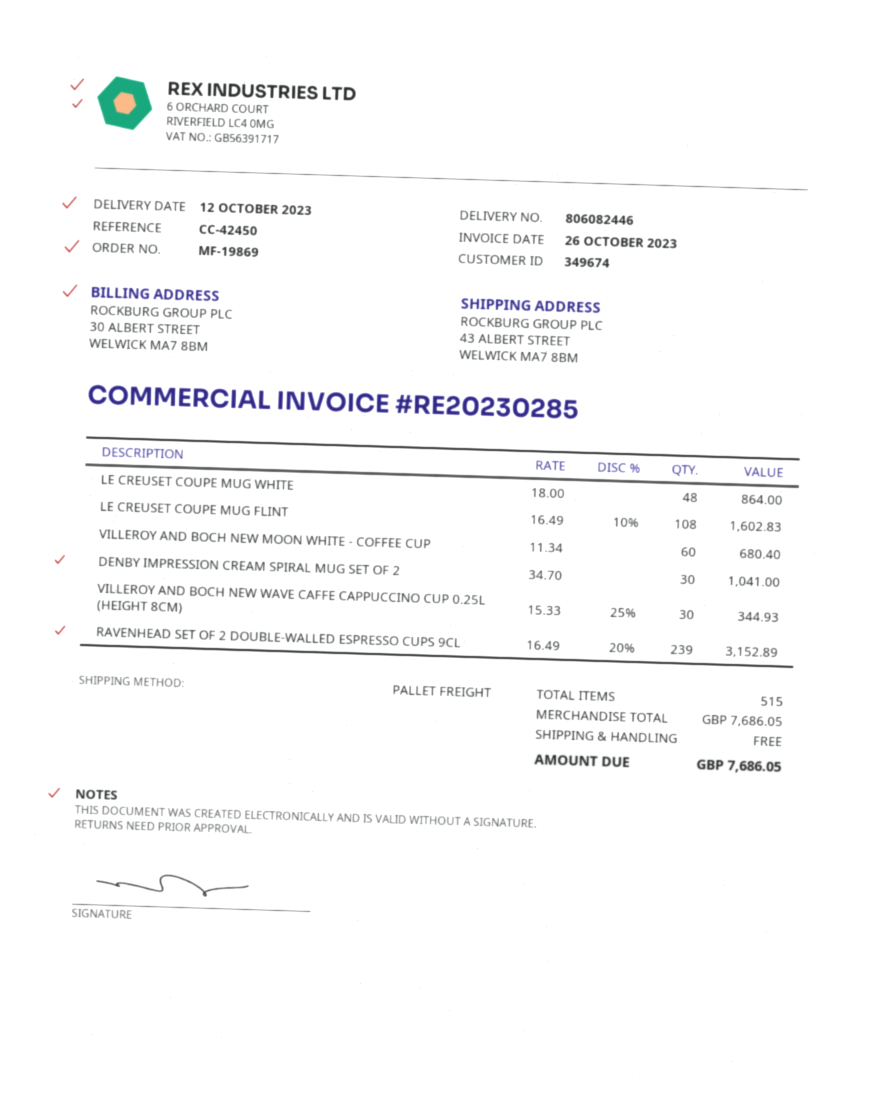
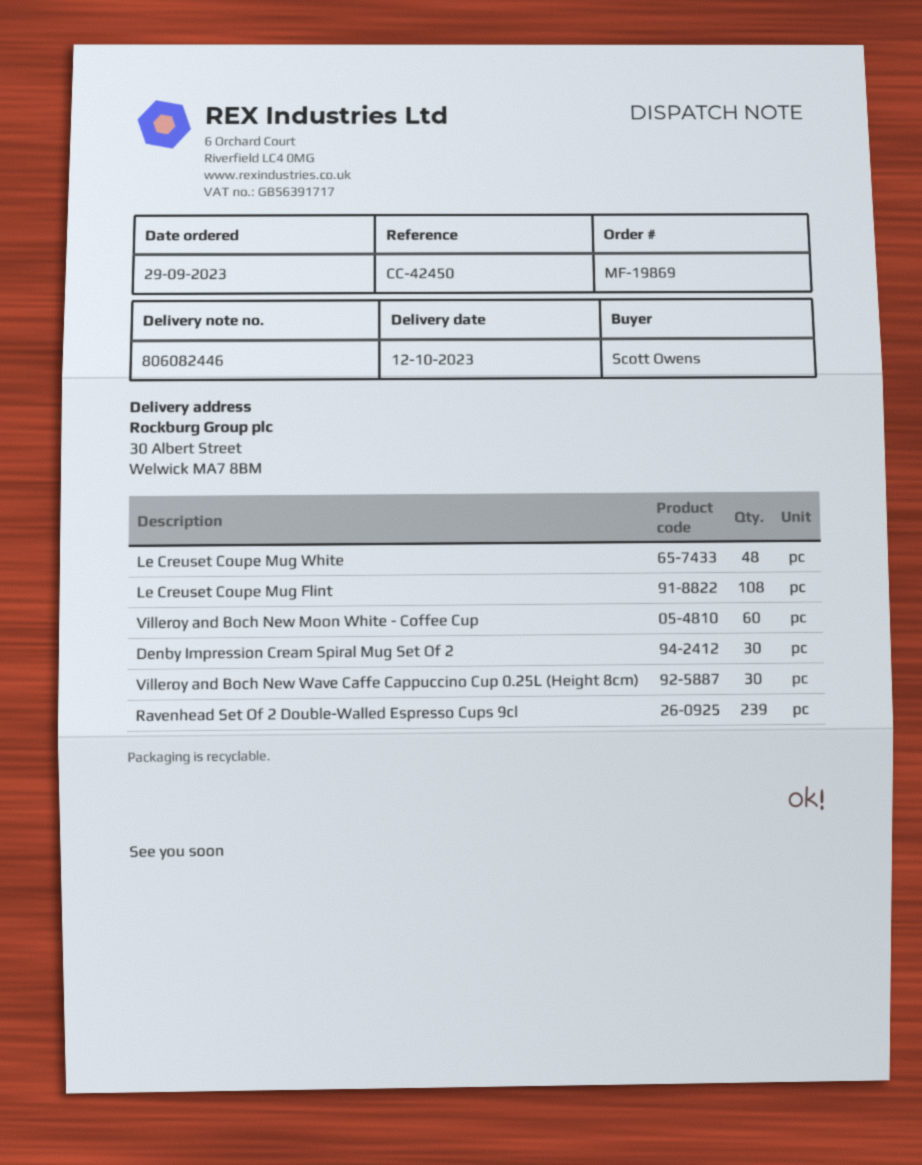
ship to: 43 ALBERT STREET, WELWICK MA7 8BM -> 30 Albert Street, Welwick MA7 8BM

